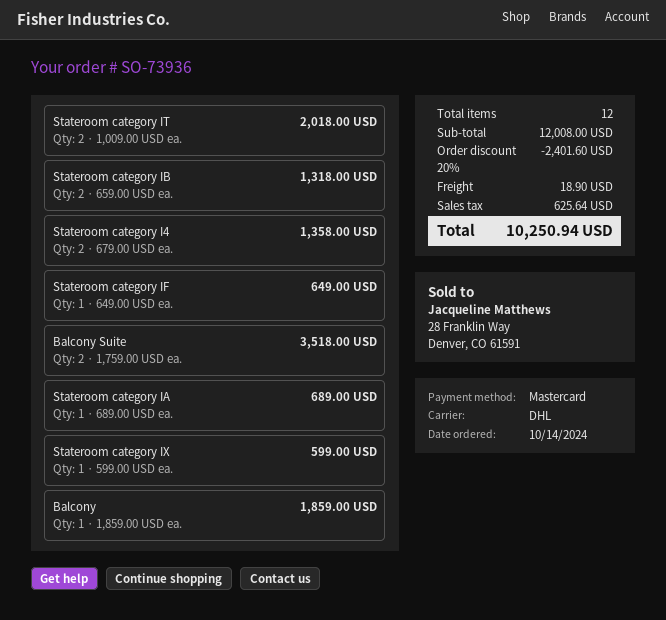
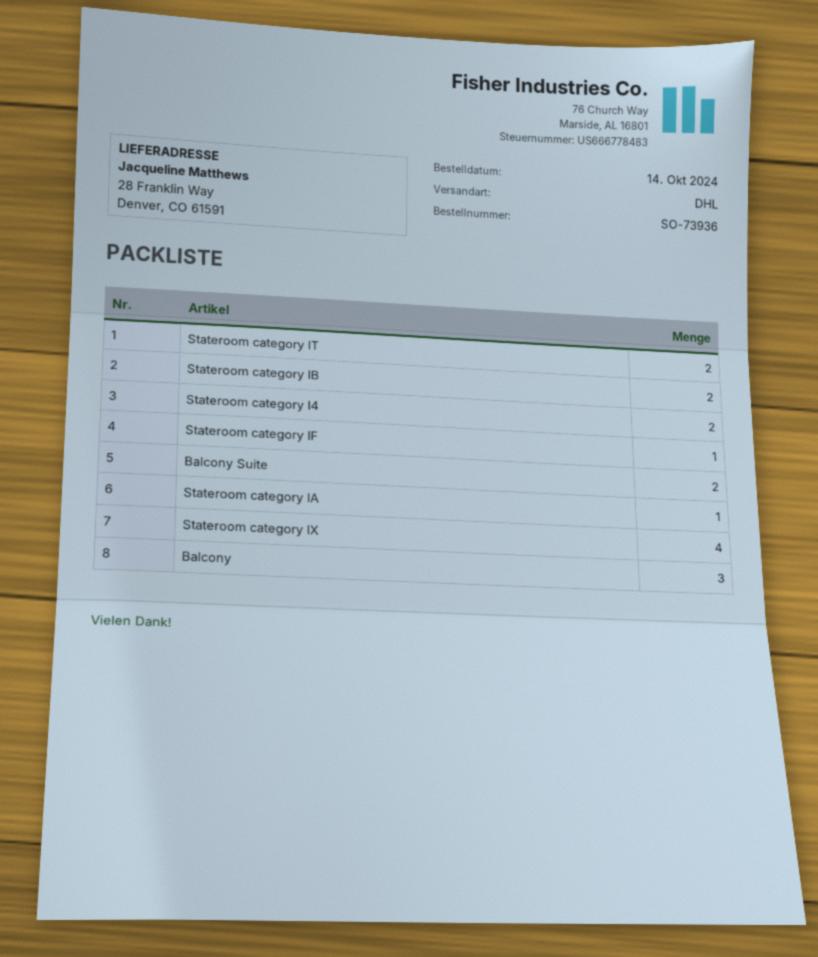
Stateroom category IX: 1 -> 4
Balcony: 1 -> 3

